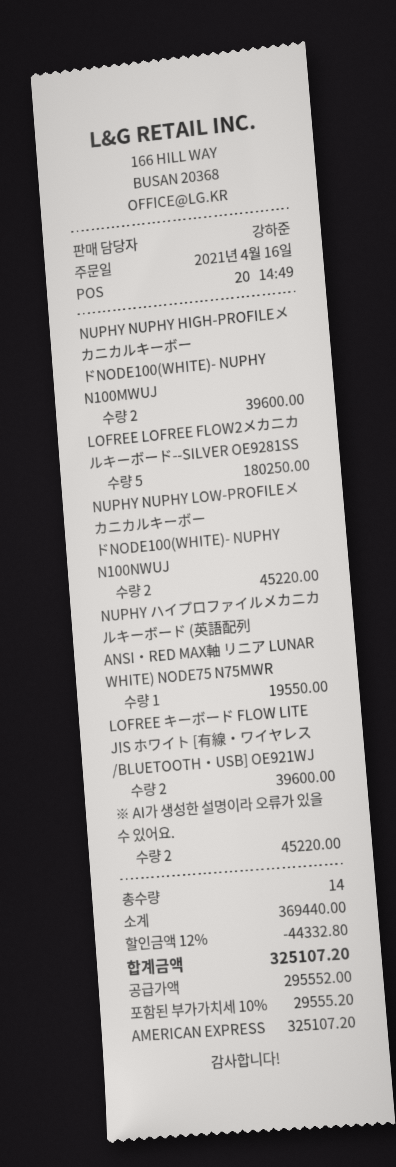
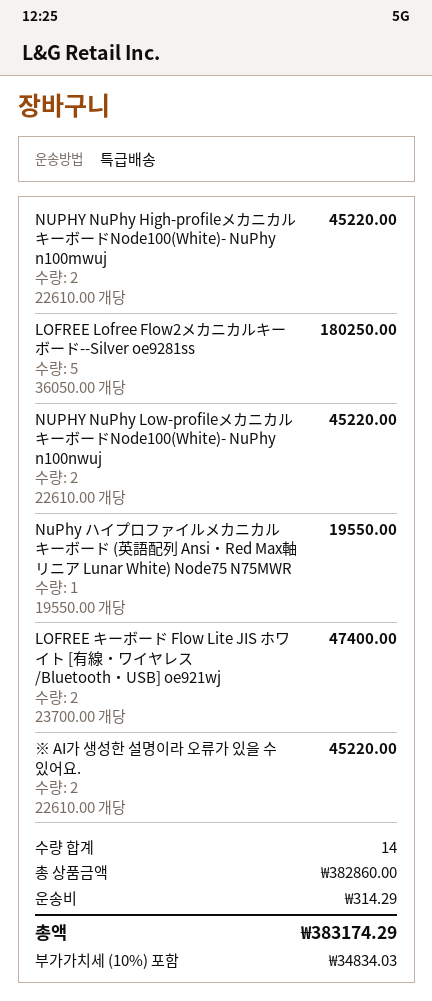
NUPHY NUPHY HIGH-PROFILEメカニカルキーボードNODE100(WHITE)- NUPHY N100MWUJ: 2 for 39600.00 -> 2 for 45220.00
LOFREE キーボード FLOW LITE JIS ホワイト [有線・ワイヤレス /BLUETOOTH・USB] OE921WJ: 2 for 39600.00 -> 2 for 47400.00
subtotal: 369440.00 -> 382860.00
discount: 12% = 44332.80 -> none
shipping: none -> 314.29
tax: 10% = 29555.20 -> 10% = 34834.03
total: 325107.20 -> 383174.29

